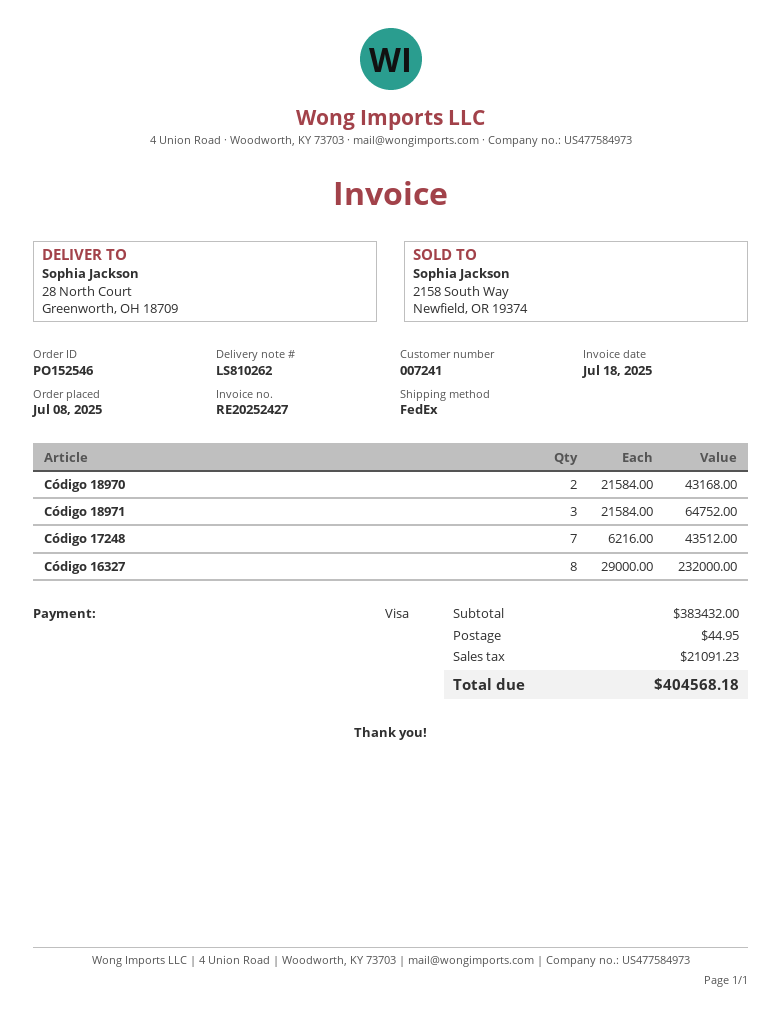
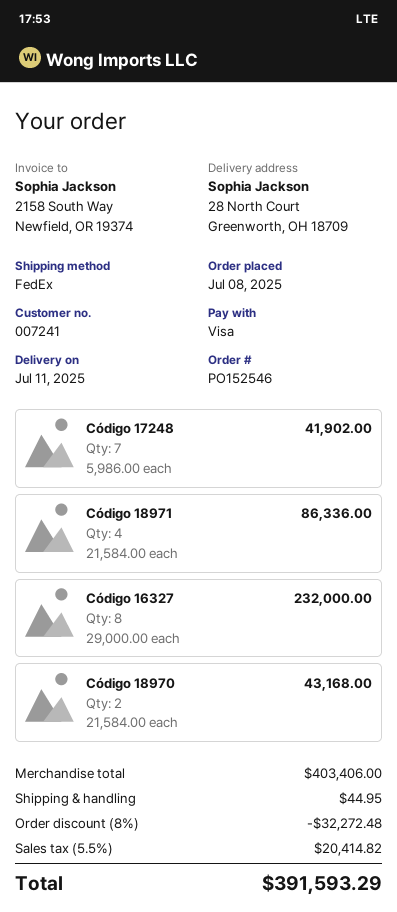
Código 18971: 3 x 21584.00 = 64752.00 -> 4 x 21584.00 = 86336.00
Código 17248: 7 x 6216.00 = 43512.00 -> 7 x 5986.00 = 41902.00
subtotal: 383432.00 -> 403406.00
discount: none -> 8% = 32272.48
tax: 21091.23 -> 20414.82
total: 404568.18 -> 391593.29

